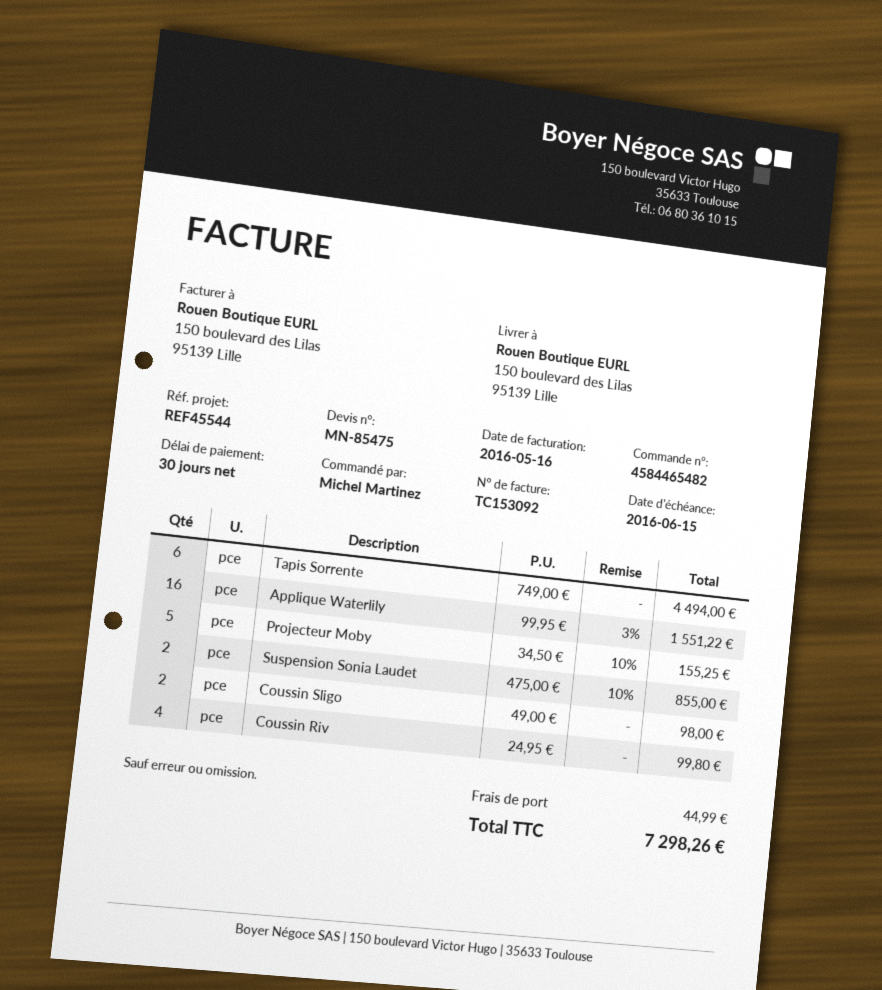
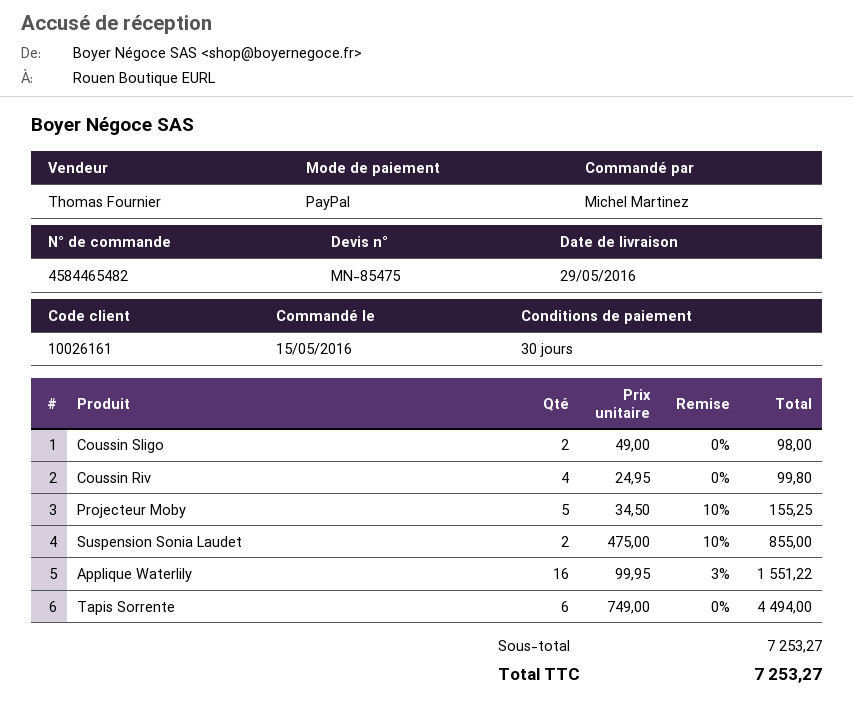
shipping: 44.99 -> none
total: 7298.26 -> 7253.27

